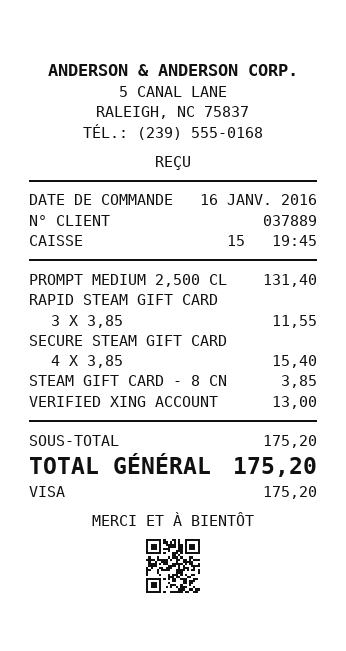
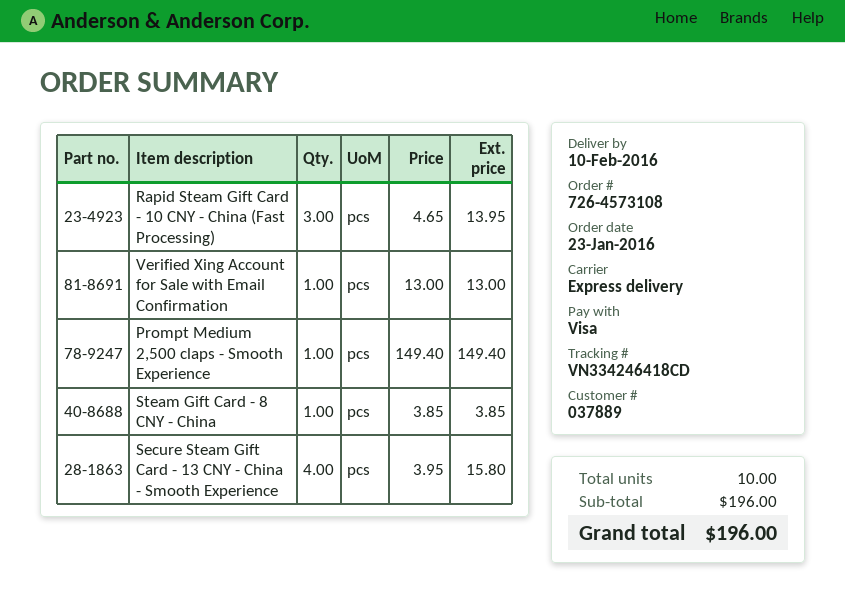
order date: 2016-01-16 -> 2016-01-23
PROMPT MEDIUM 2,500 CL: 1 x 131.40 = 131.40 -> 1 x 149.40 = 149.40
RAPID STEAM GIFT CARD: 3 x 3.85 = 11.55 -> 3 x 4.65 = 13.95
SECURE STEAM GIFT CARD: 4 x 3.85 = 15.40 -> 4 x 3.95 = 15.80
subtotal: 175.20 -> 196.00
total: 175.20 -> 196.00

